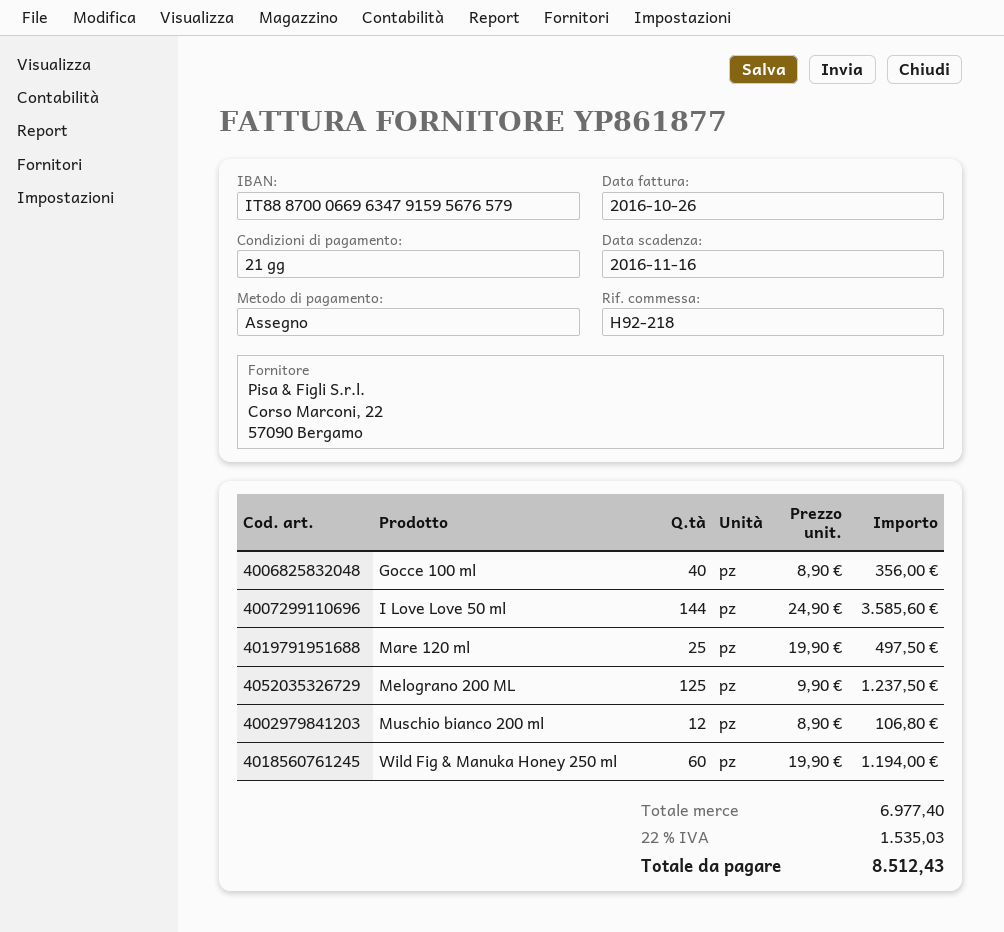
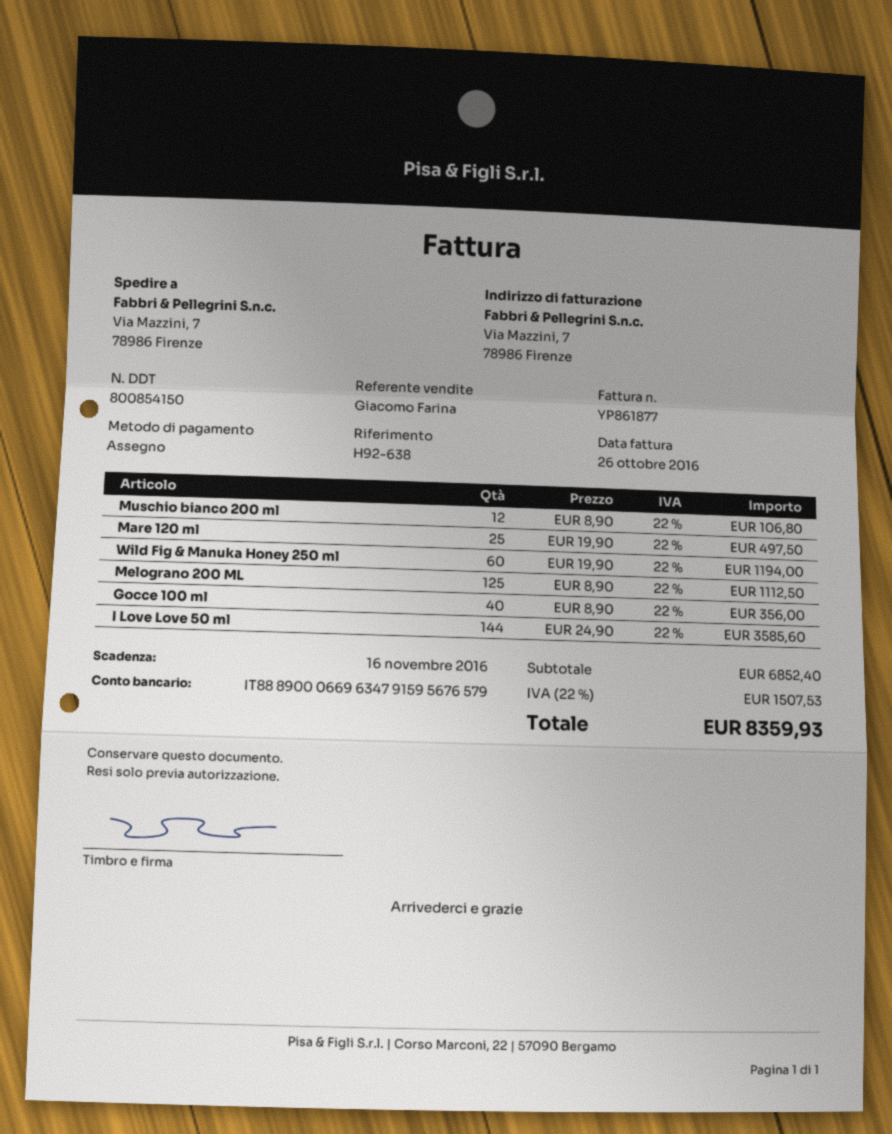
reference: H92-218 -> H92-638
bank account: IT8887000669634791595676579 -> IT8889000669634791595676579
Melograno 200 ML: 125 x 9.90 = 1237.50 -> 125 x 8.90 = 1112.50
subtotal: 6977.40 -> 6852.40
tax: 22% = 1535.03 -> 22% = 1507.53
total: 8512.43 -> 8359.93

